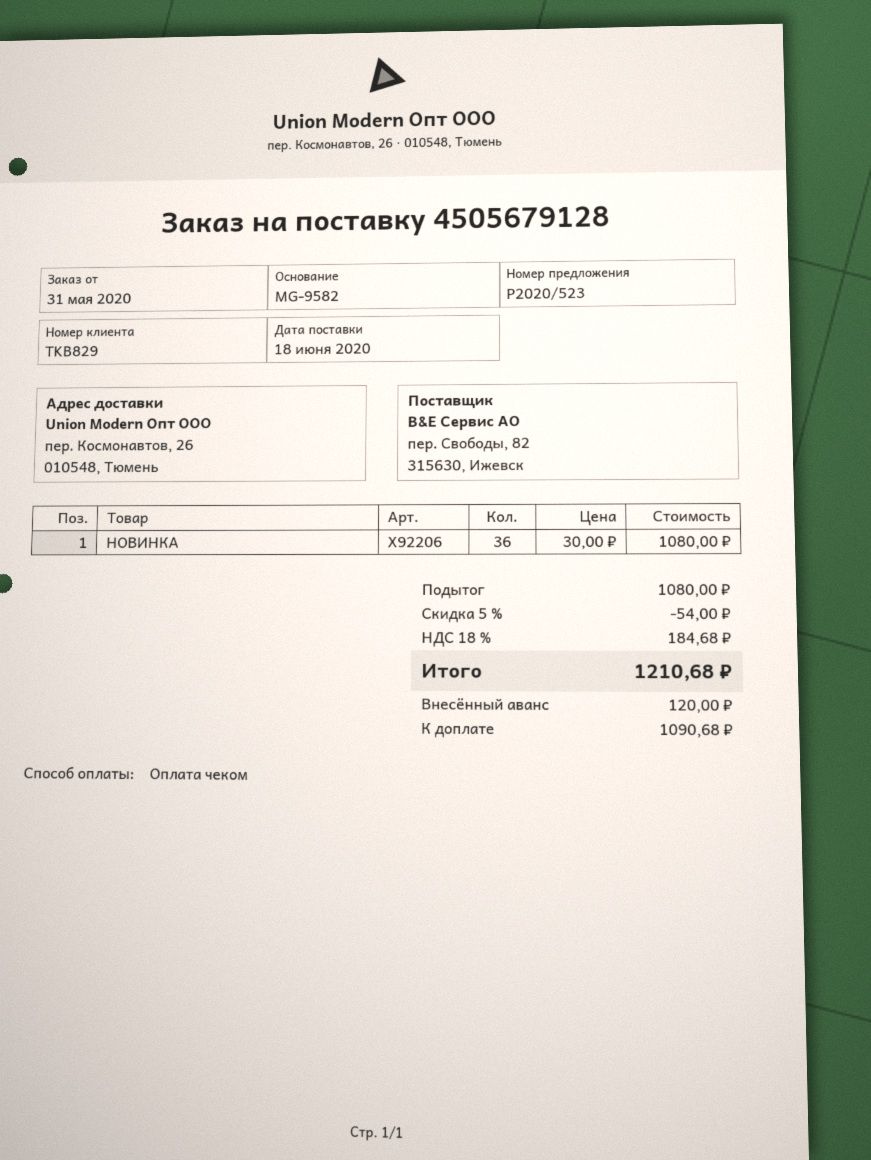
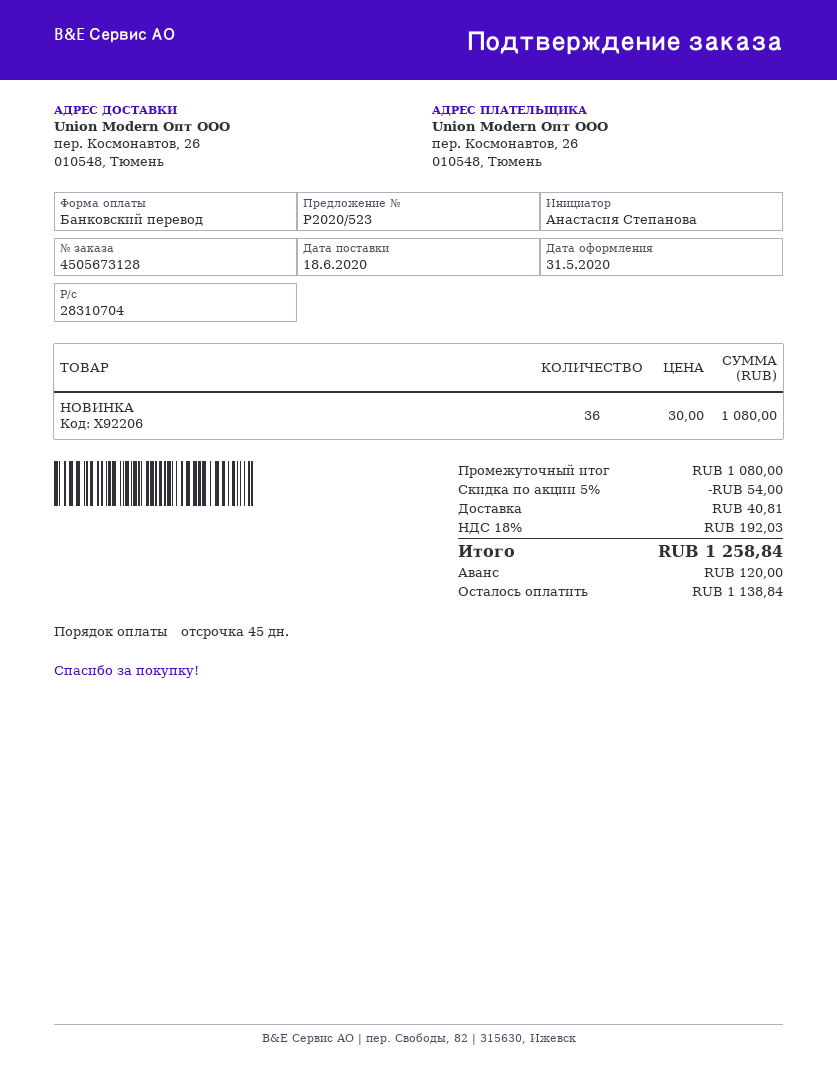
order number: 4505679128 -> 4505673128
payment method: cheque -> bank transfer
shipping: none -> 40.81
tax: 18% = 184.68 -> 18% = 192.03
total: 1210.68 -> 1258.84
balance: 1090.68 -> 1138.84

